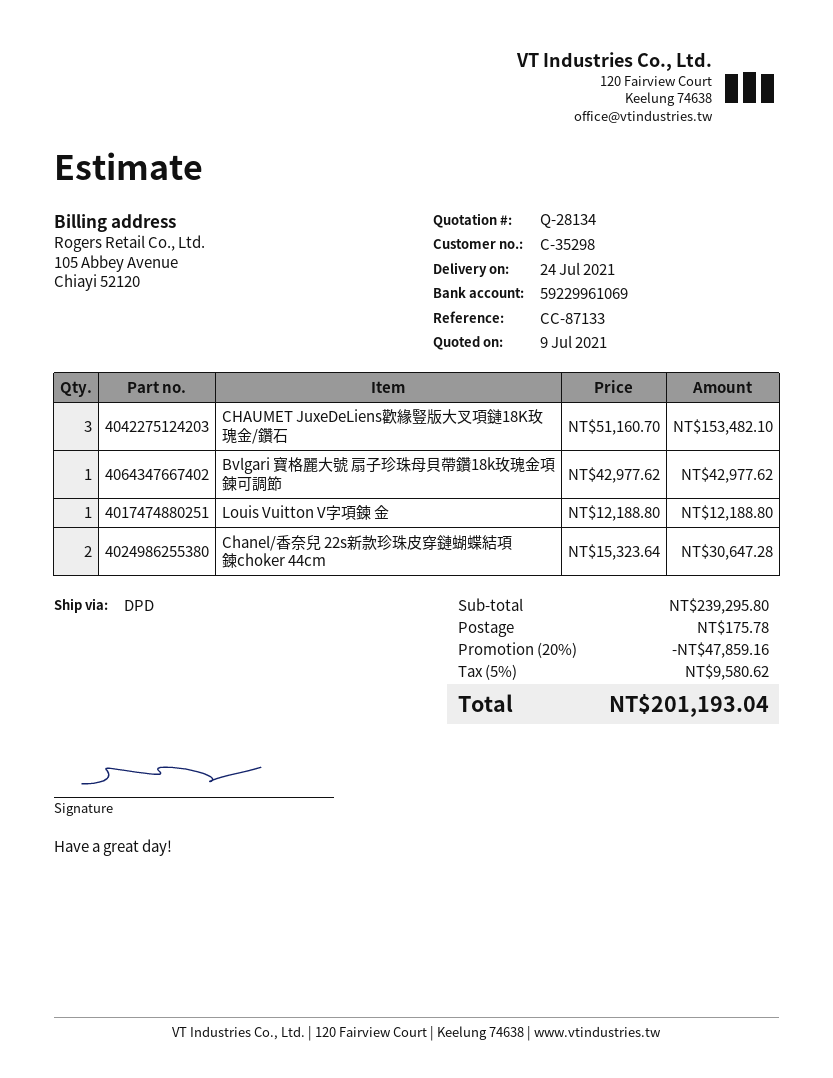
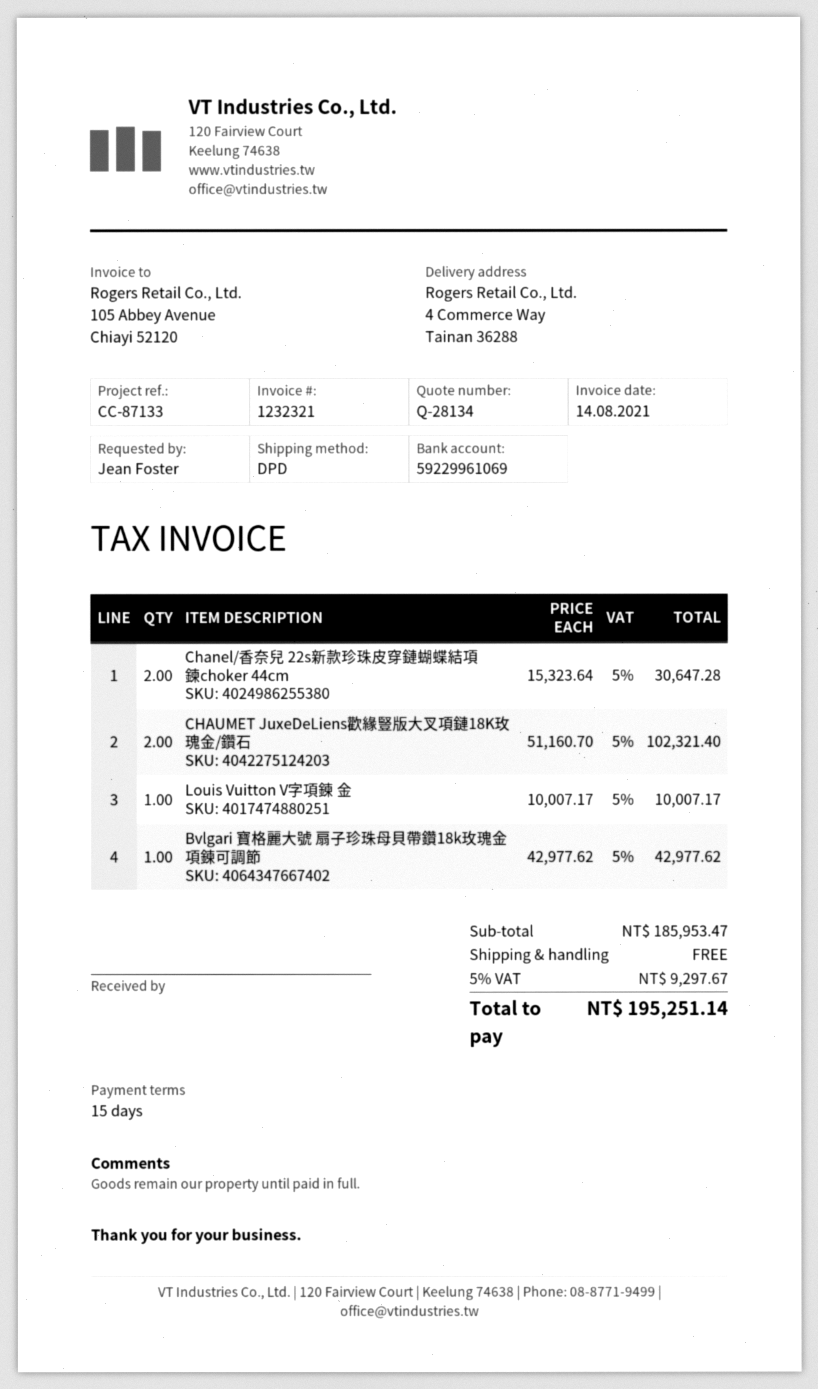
CHAUMET JuxeDeLiens歡緣豎版大叉項鏈18K玫瑰金/鑽石: 3 x 51160.70 = 153482.10 -> 2 x 51160.70 = 102321.40
Louis Vuitton V字項鍊 金: 1 x 12188.80 = 12188.80 -> 1 x 10007.17 = 10007.17
subtotal: 239295.80 -> 185953.47
discount: 20% = 47859.16 -> none
shipping: 175.78 -> 0.00
tax: 5% = 9580.62 -> 5% = 9297.67
total: 201193.04 -> 195251.14

